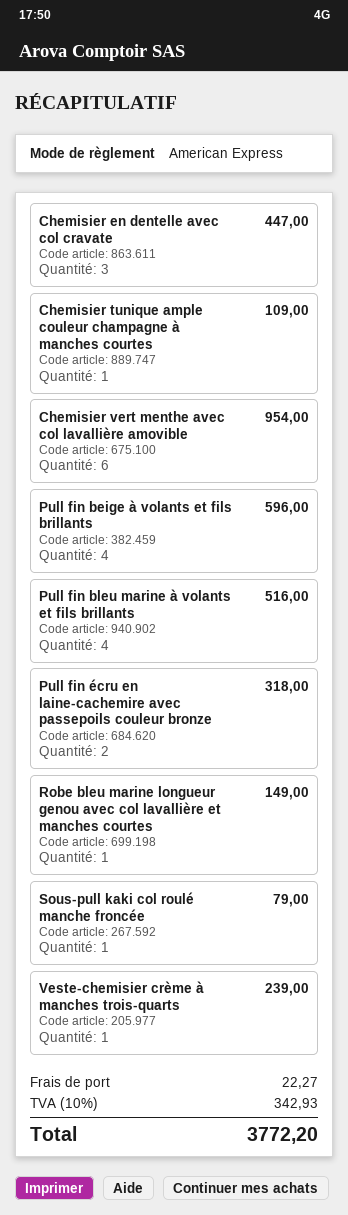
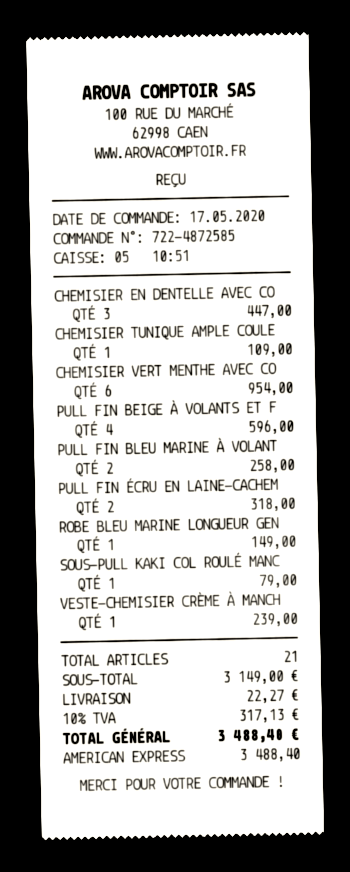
Pull fin bleu marine à volants et fils brillants: 4 for 516.00 -> 2 for 258.00
tax: 10% = 342.93 -> 10% = 317.13
total: 3772.20 -> 3488.40

